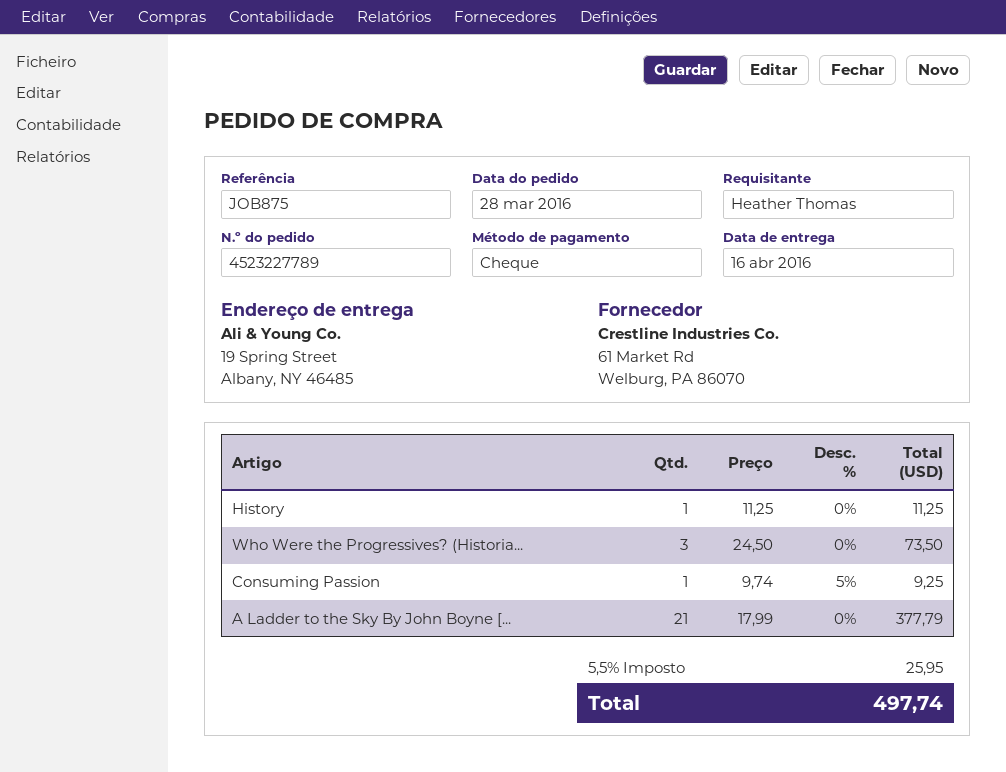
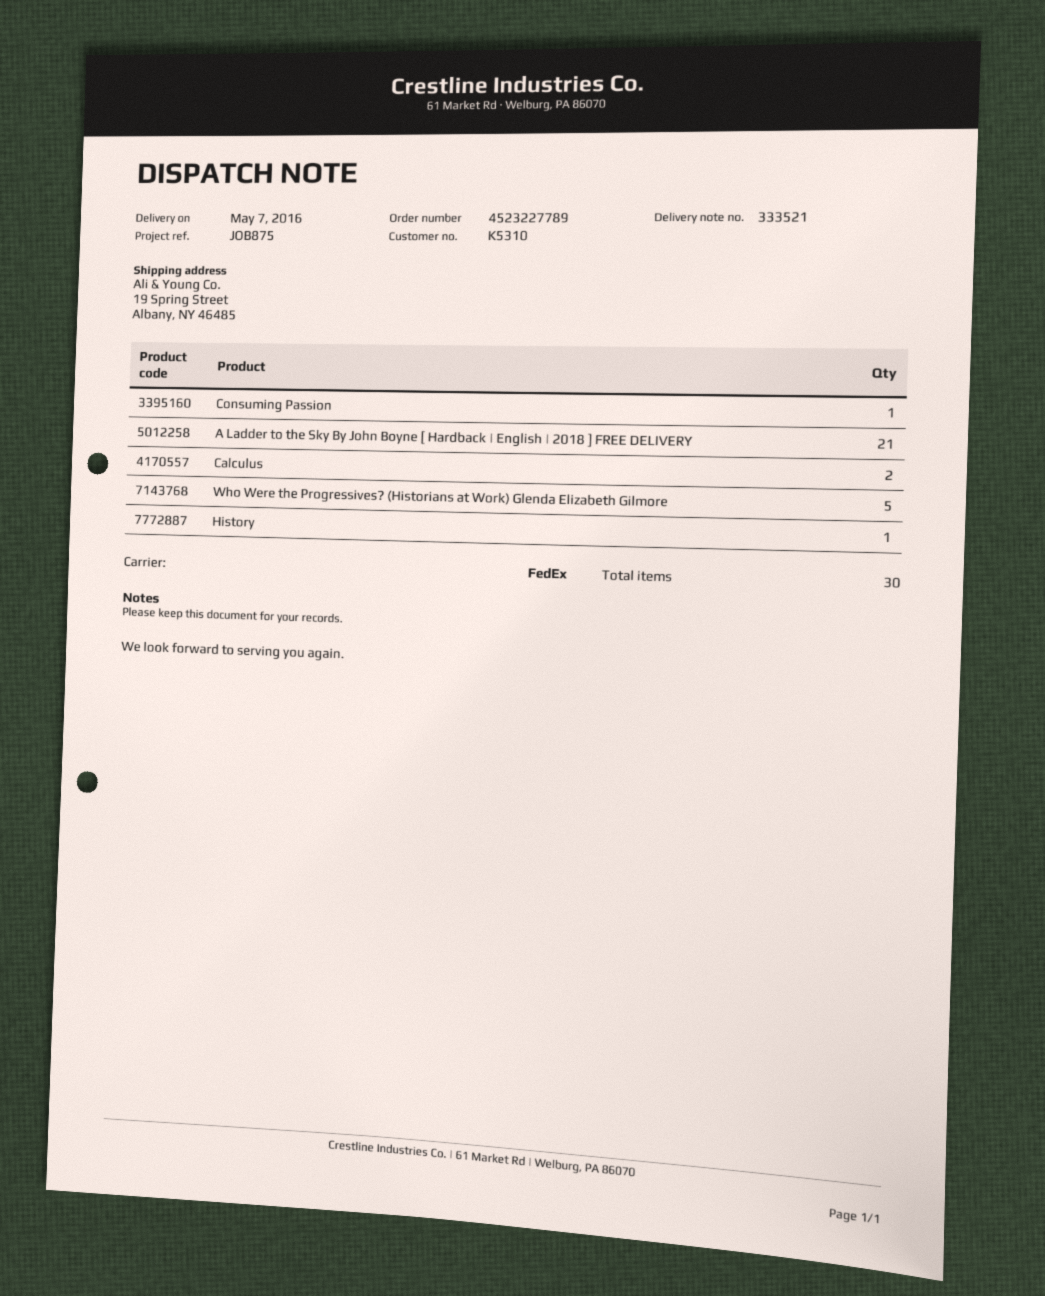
delivery date: 2016-04-16 -> 2016-05-07
Who Were the Progressives? (Historia...: 3 -> 5
Calculus: none -> 2

